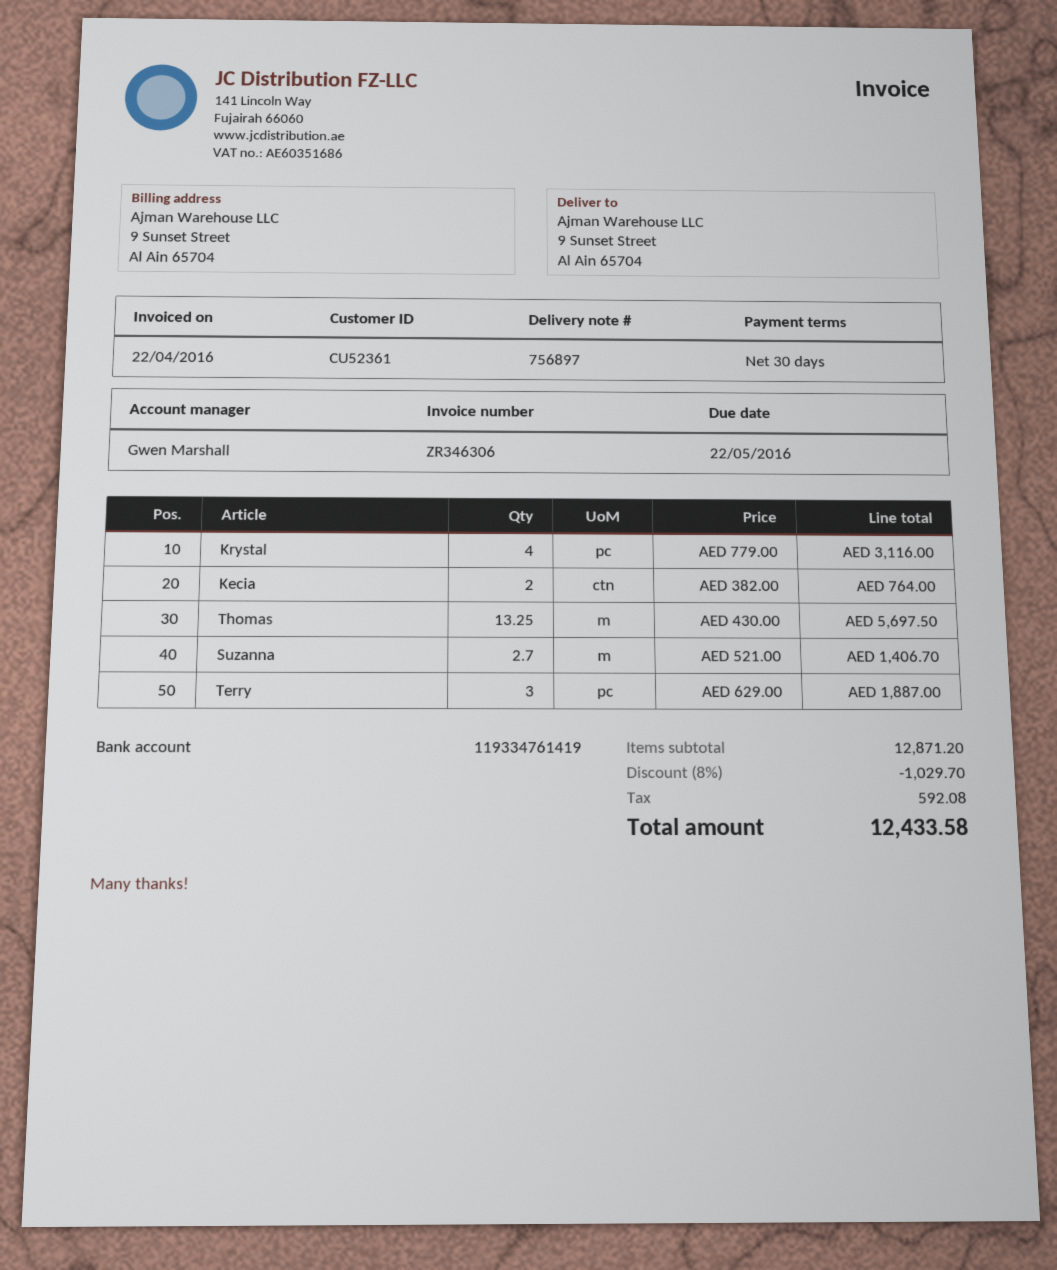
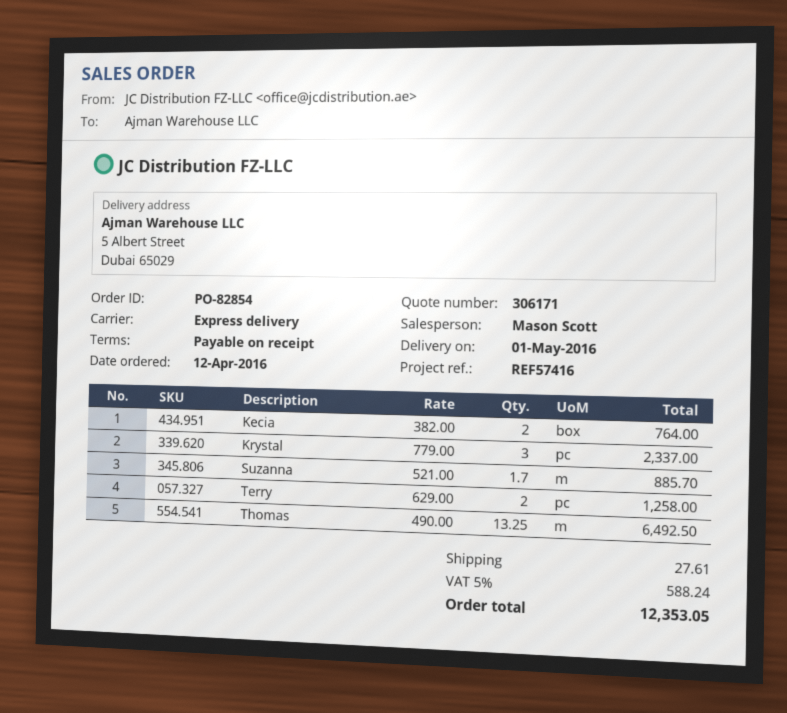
payment terms: 30 days -> on receipt
sales rep: Gwen Marshall -> Mason Scott
ship to: 9 Sunset Street, Al Ain 65704 -> 5 Albert Street, Dubai 65029
Krystal: 4 x 779.00 = 3116.00 -> 3 x 779.00 = 2337.00
Thomas: 13.25 x 430.00 = 5697.50 -> 13.25 x 490.00 = 6492.50
Suzanna: 2.7 x 521.00 = 1406.70 -> 1.7 x 521.00 = 885.70
Terry: 3 x 629.00 = 1887.00 -> 2 x 629.00 = 1258.00
discount: 8% = 1029.70 -> none
shipping: none -> 27.61
tax: 592.08 -> 588.24
total: 12433.58 -> 12353.05

